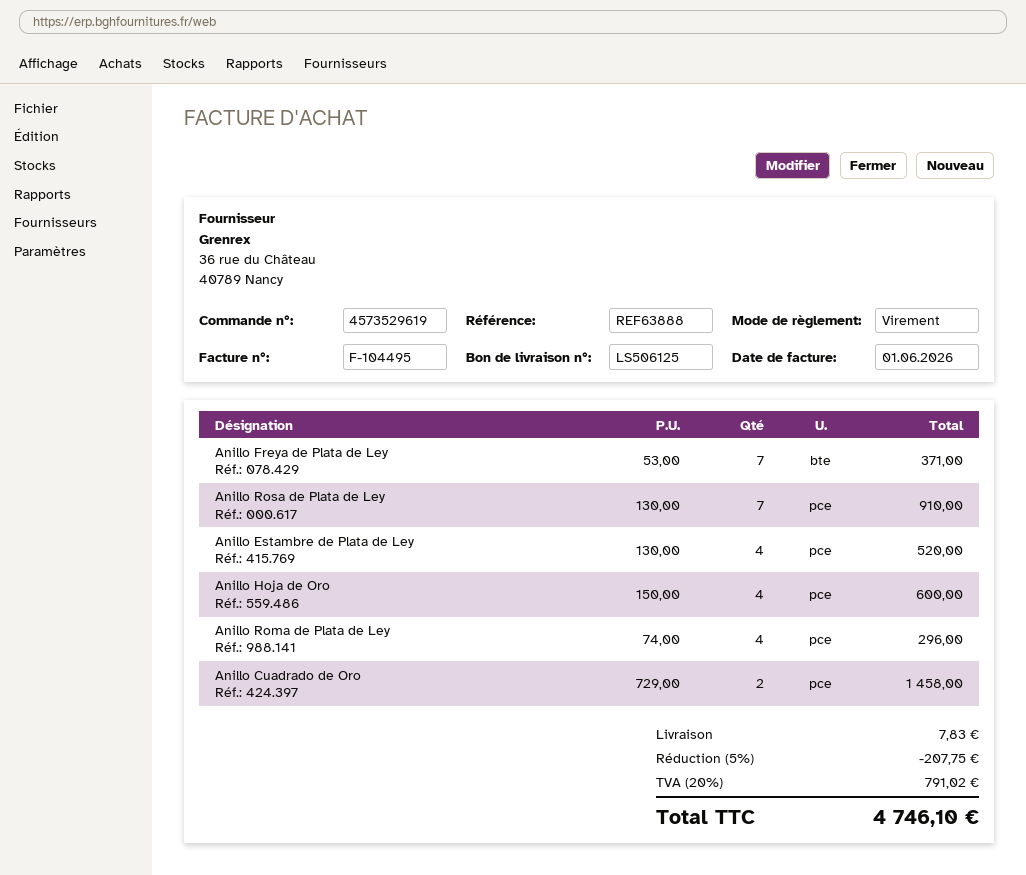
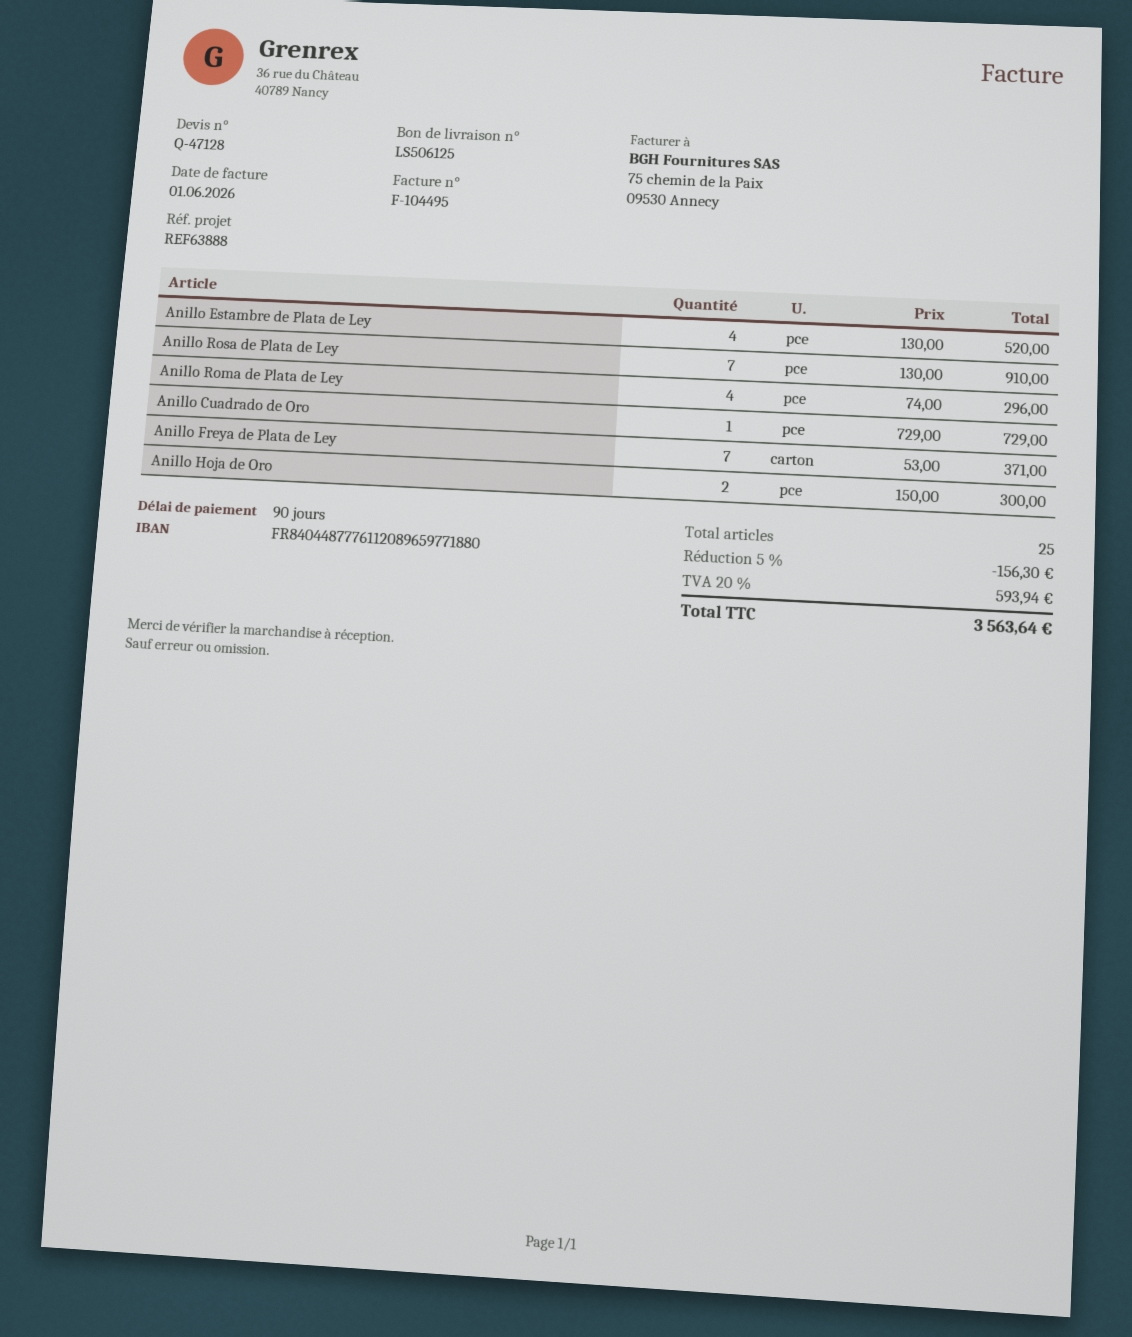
Anillo Hoja de Oro: 4 x 150.00 = 600.00 -> 2 x 150.00 = 300.00
Anillo Cuadrado de Oro: 2 x 729.00 = 1458.00 -> 1 x 729.00 = 729.00
discount: 5% = 207.75 -> 5% = 156.30
shipping: 7.83 -> none
tax: 20% = 791.02 -> 20% = 593.94
total: 4746.10 -> 3563.64

